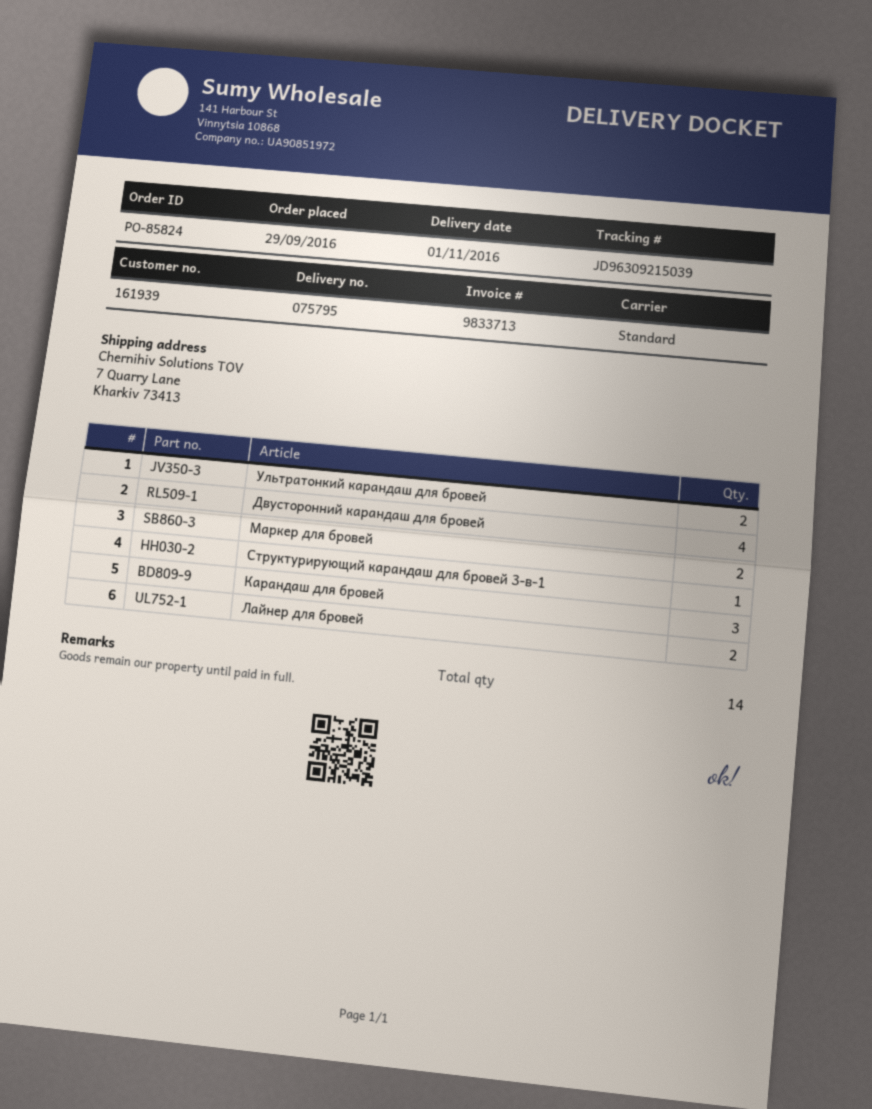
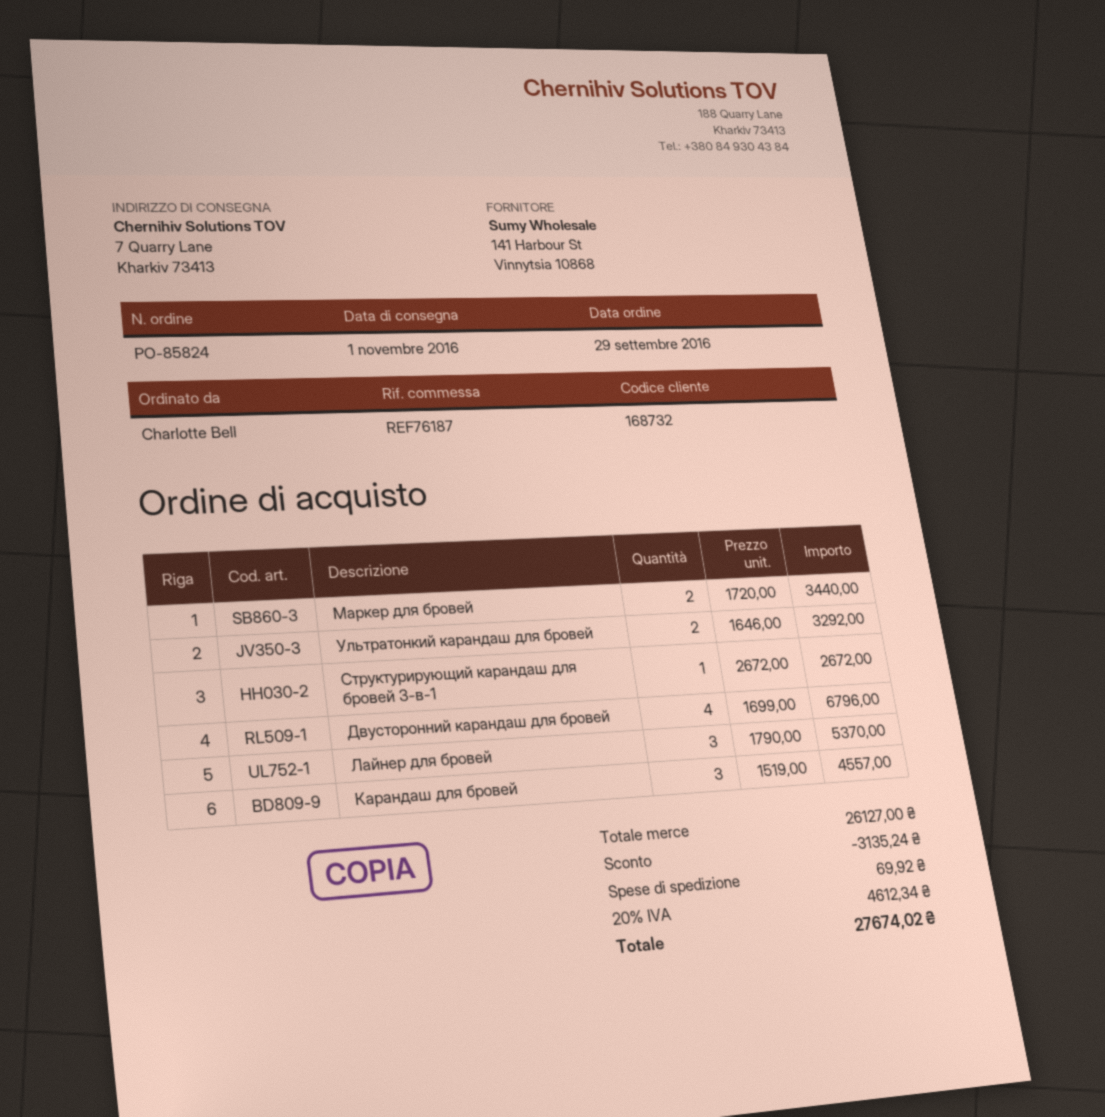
customer number: 161939 -> 168732
Лайнер для бровей: 2 -> 3

